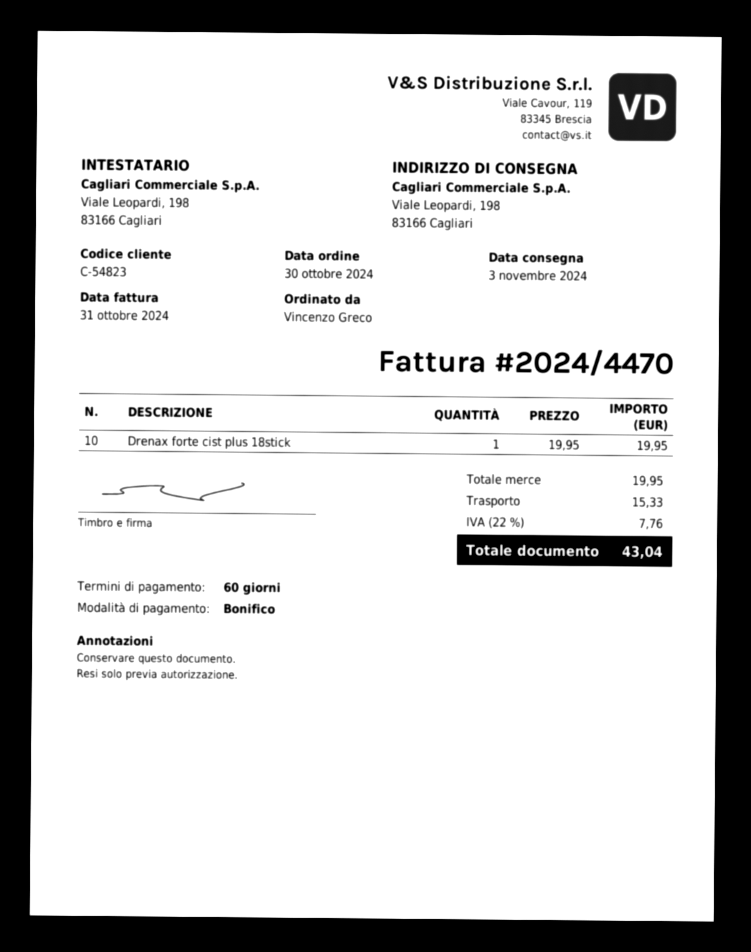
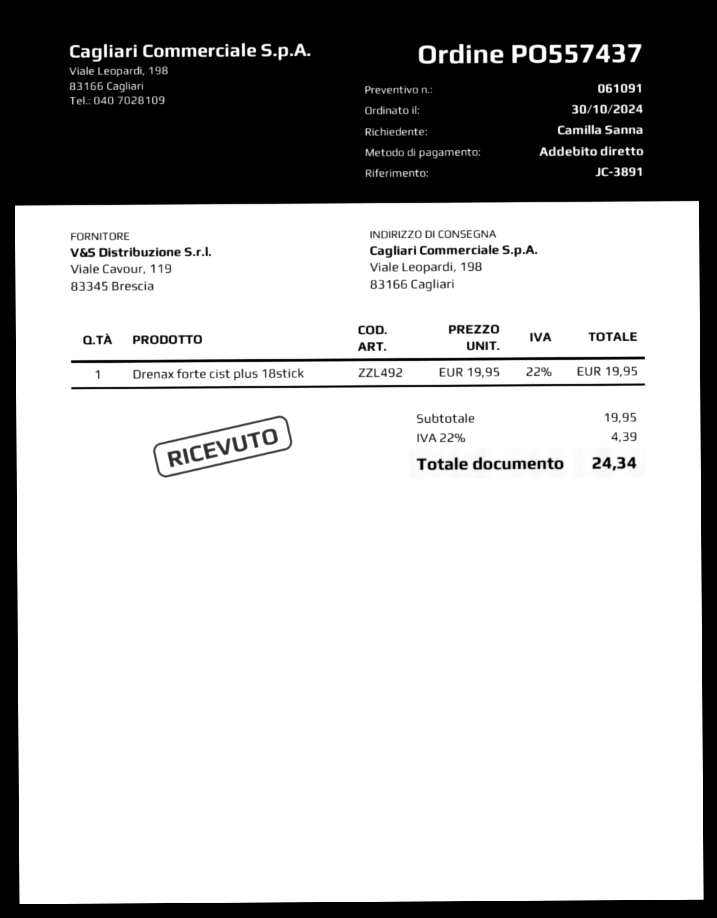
ordered by: Vincenzo Greco -> Camilla Sanna
payment method: bank transfer -> direct debit
shipping: 15.33 -> none
tax: 22% = 7.76 -> 22% = 4.39
total: 43.04 -> 24.34

